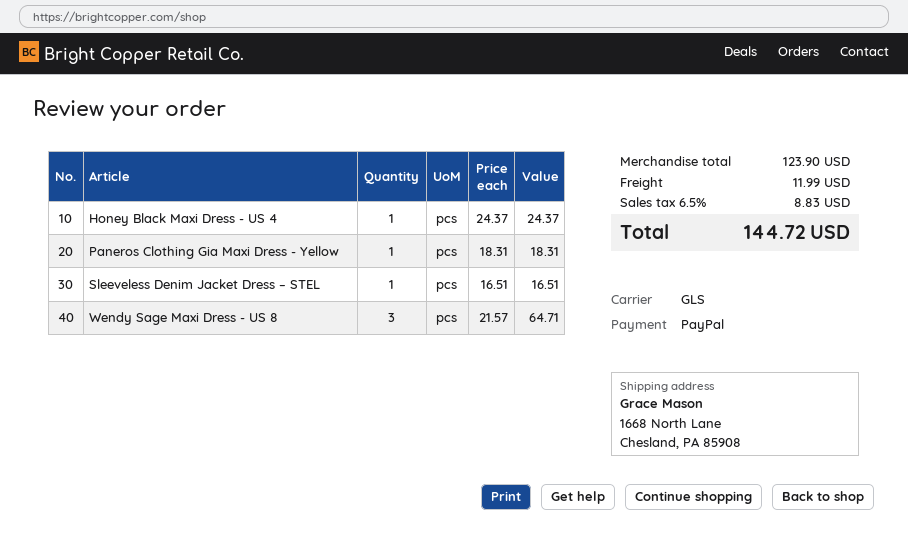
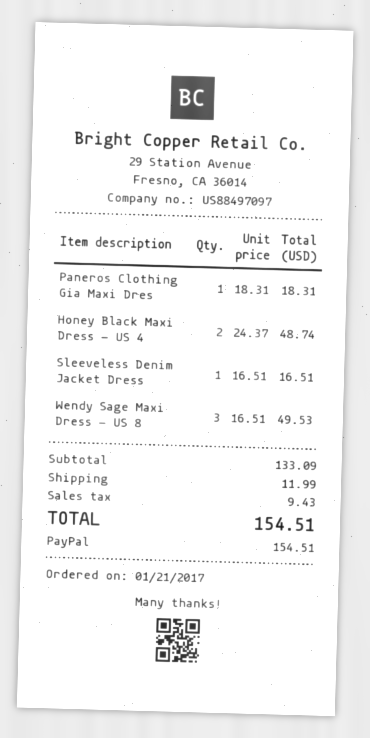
Honey Black Maxi Dress - US 4: 1 x 24.37 = 24.37 -> 2 x 24.37 = 48.74
Wendy Sage Maxi Dress - US 8: 3 x 21.57 = 64.71 -> 3 x 16.51 = 49.53
subtotal: 123.90 -> 133.09
tax: 8.83 -> 9.43
total: 144.72 -> 154.51

